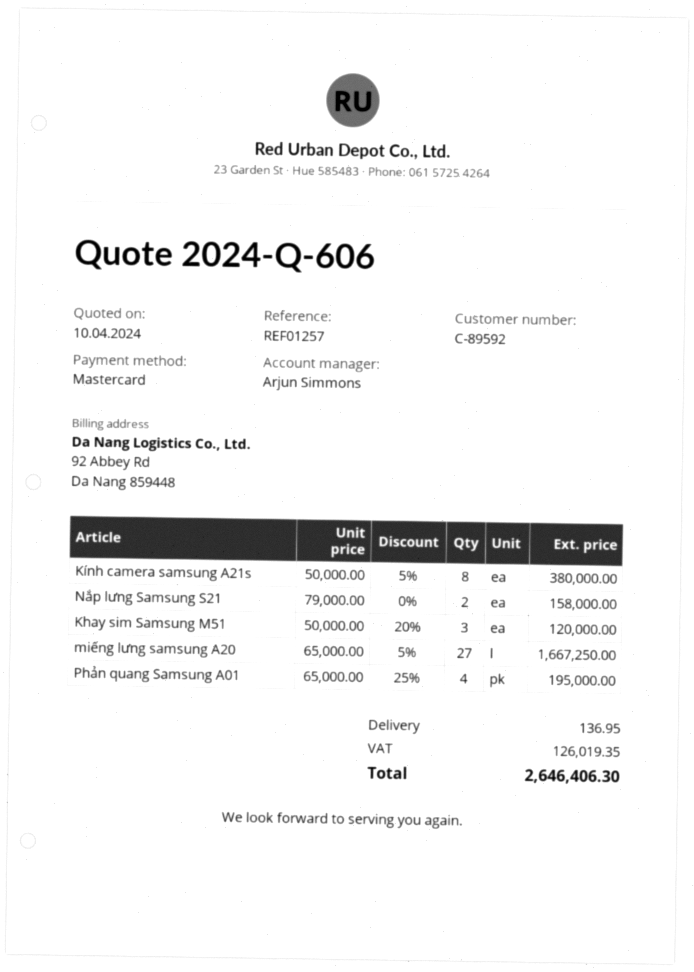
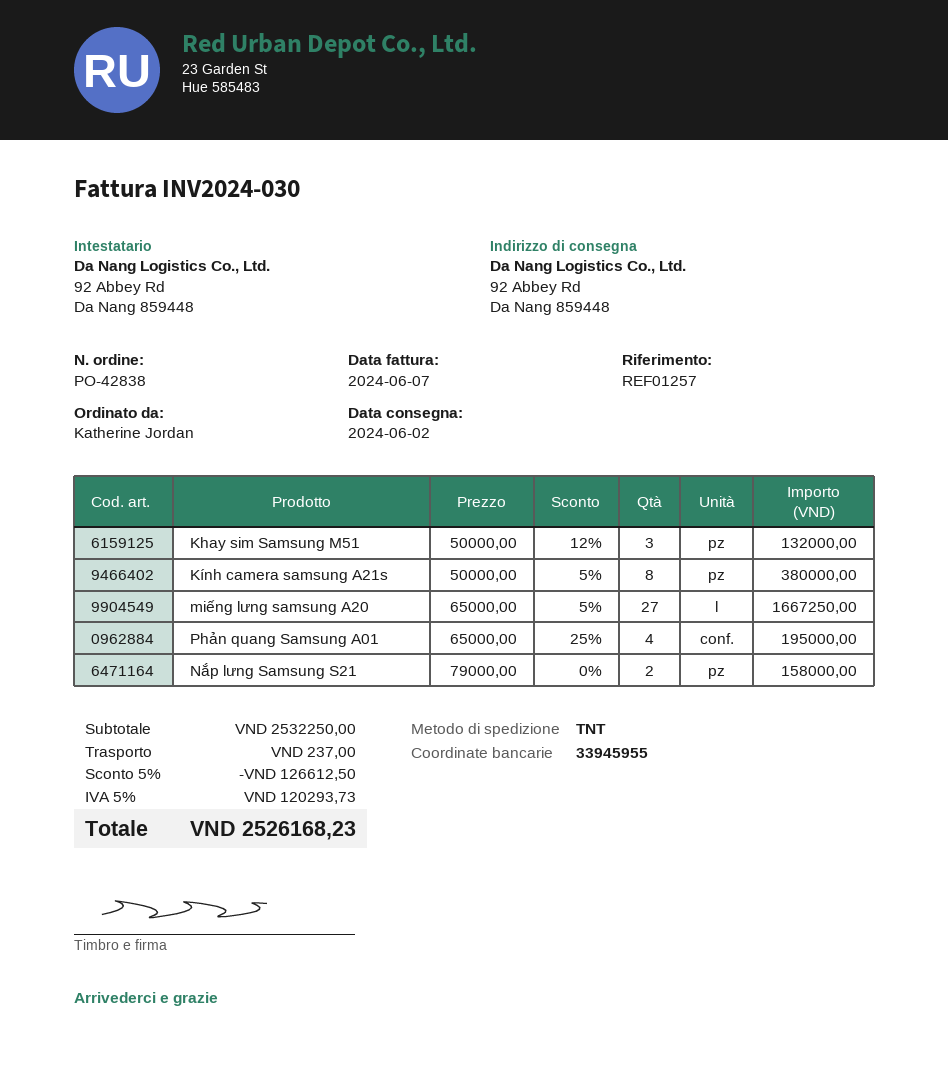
Khay sim Samsung M51: 3 x 50000.00 - 20% = 120000.00 -> 3 x 50000.00 - 12% = 132000.00
discount: none -> 5% = 126612.50
shipping: 136.95 -> 237.00
tax: 126019.35 -> 120293.73
total: 2646406.30 -> 2526168.23

